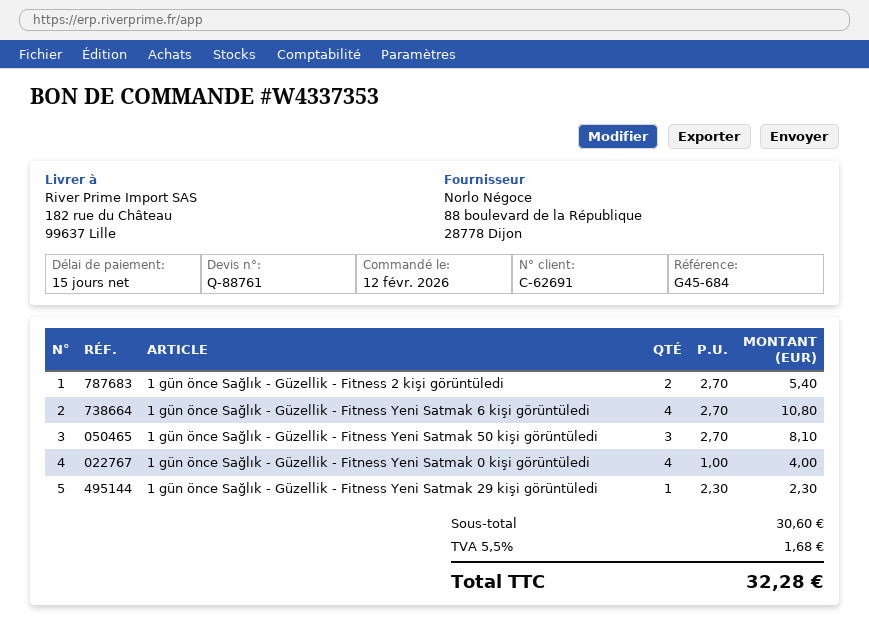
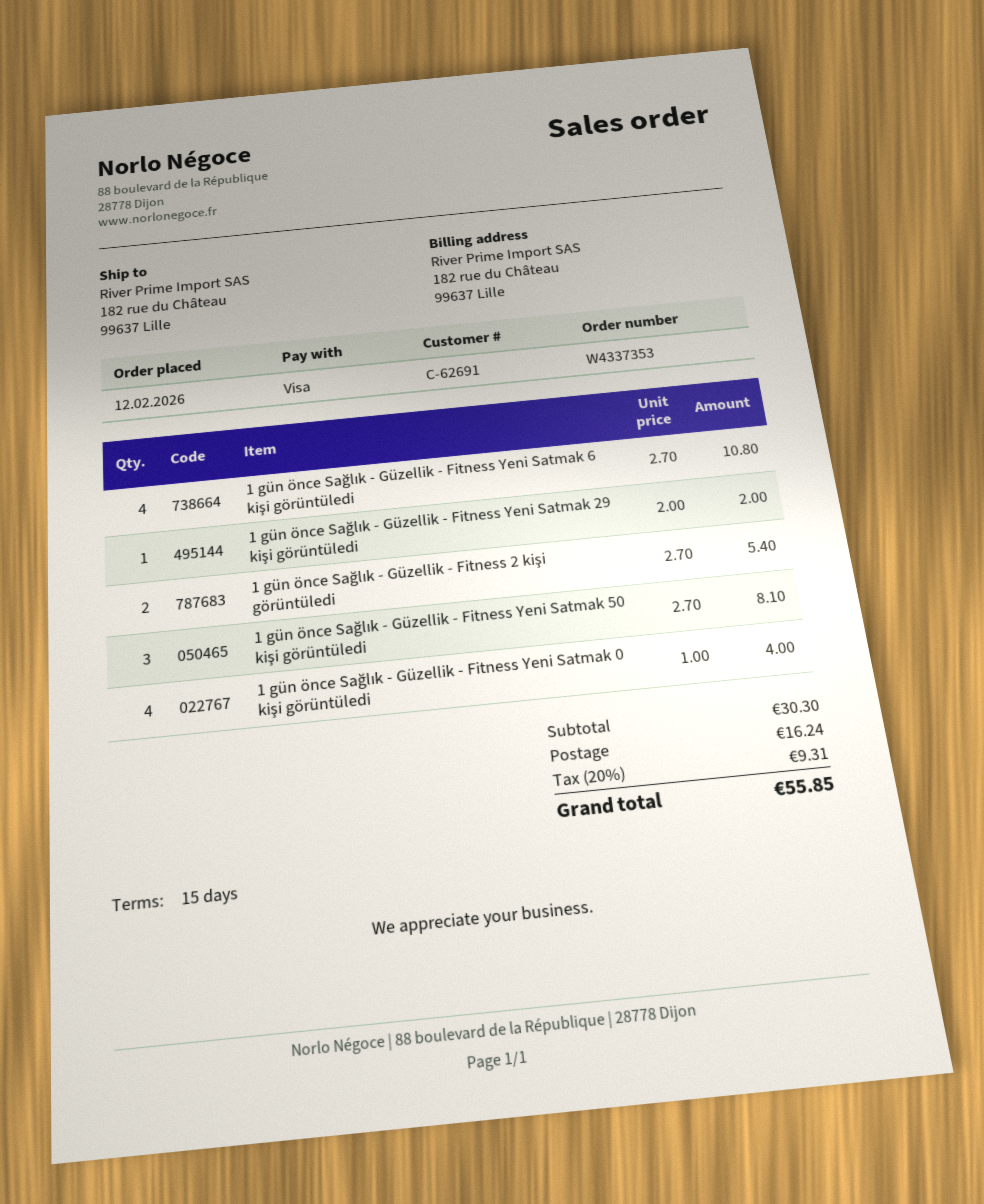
1 gün önce Sağlık - Güzellik - Fitness Yeni Satmak 29 kişi görüntüledi: 1 x 2.30 = 2.30 -> 1 x 2.00 = 2.00
subtotal: 30.60 -> 30.30
shipping: none -> 16.24
tax: 5.5% = 1.68 -> 20% = 9.31
total: 32.28 -> 55.85

